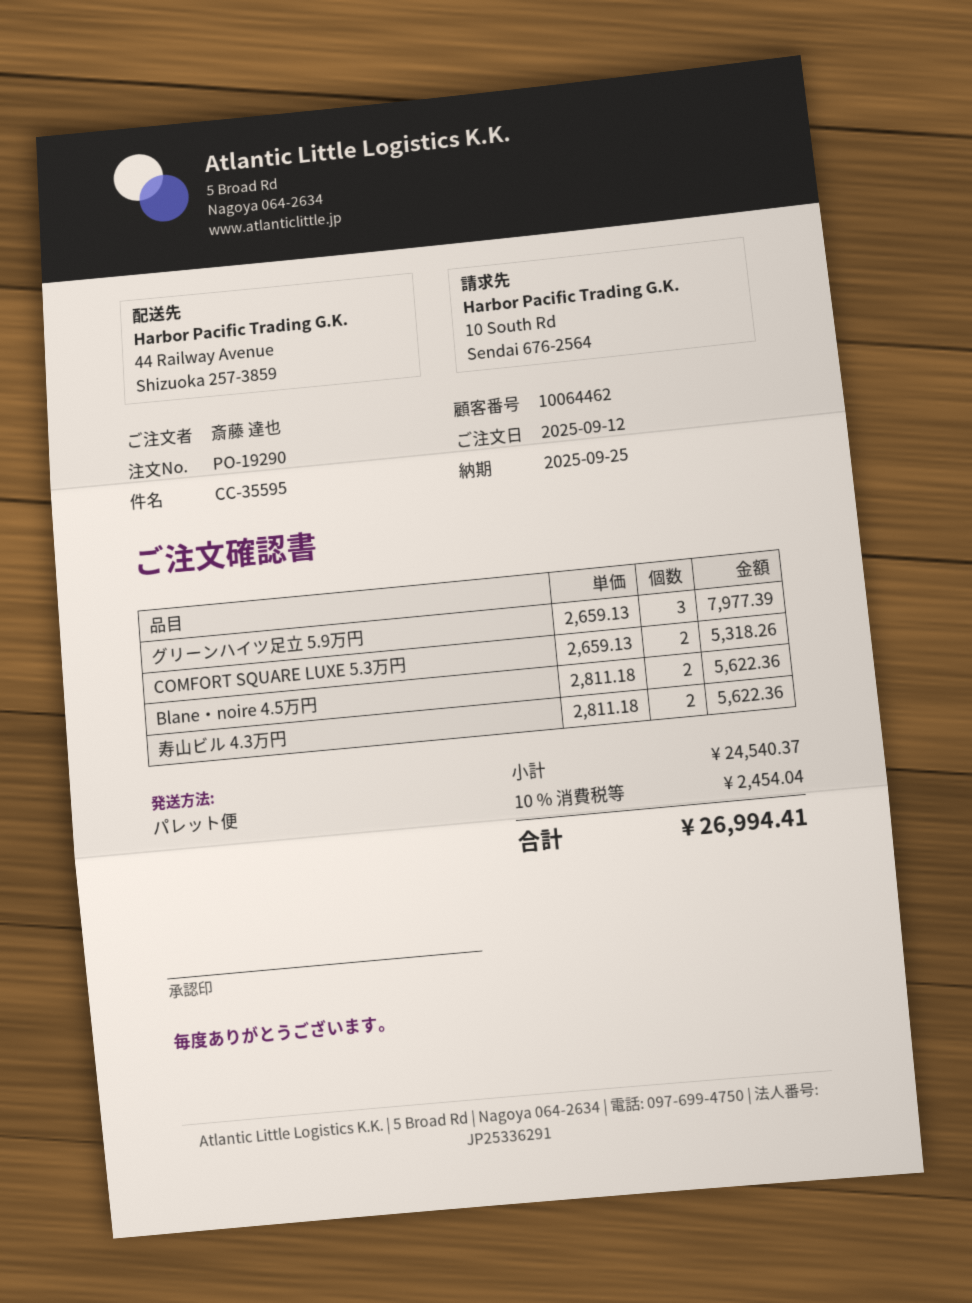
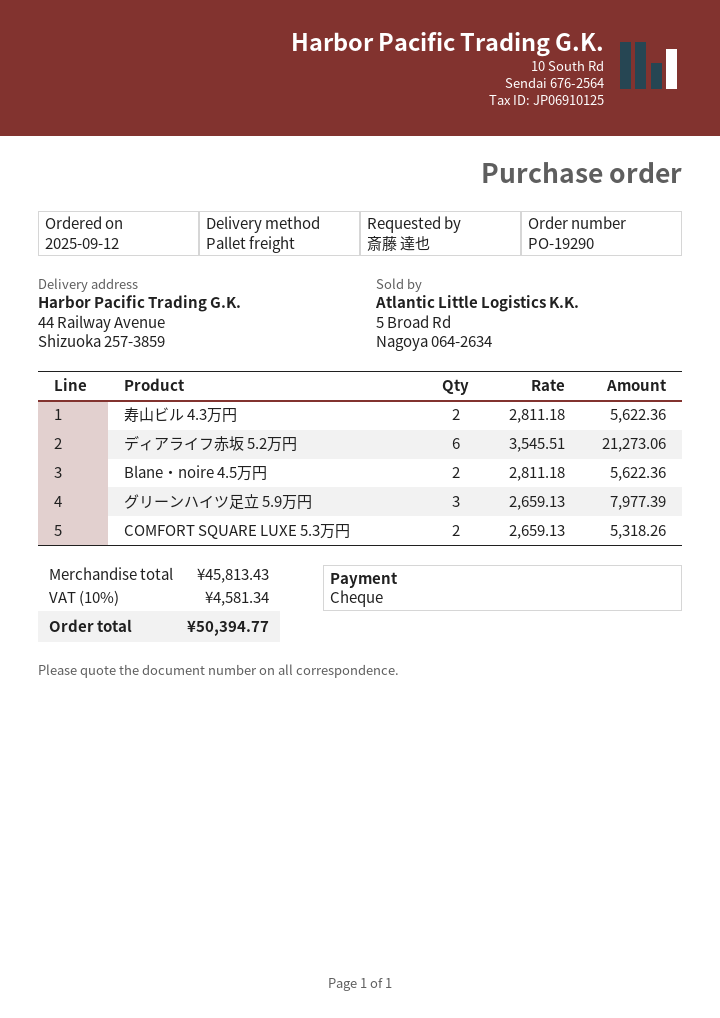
ディアライフ赤坂 5.2万円: none -> 6 x 3545.51 = 21273.06
subtotal: 24540.37 -> 45813.43
tax: 10% = 2454.04 -> 10% = 4581.34
total: 26994.41 -> 50394.77

